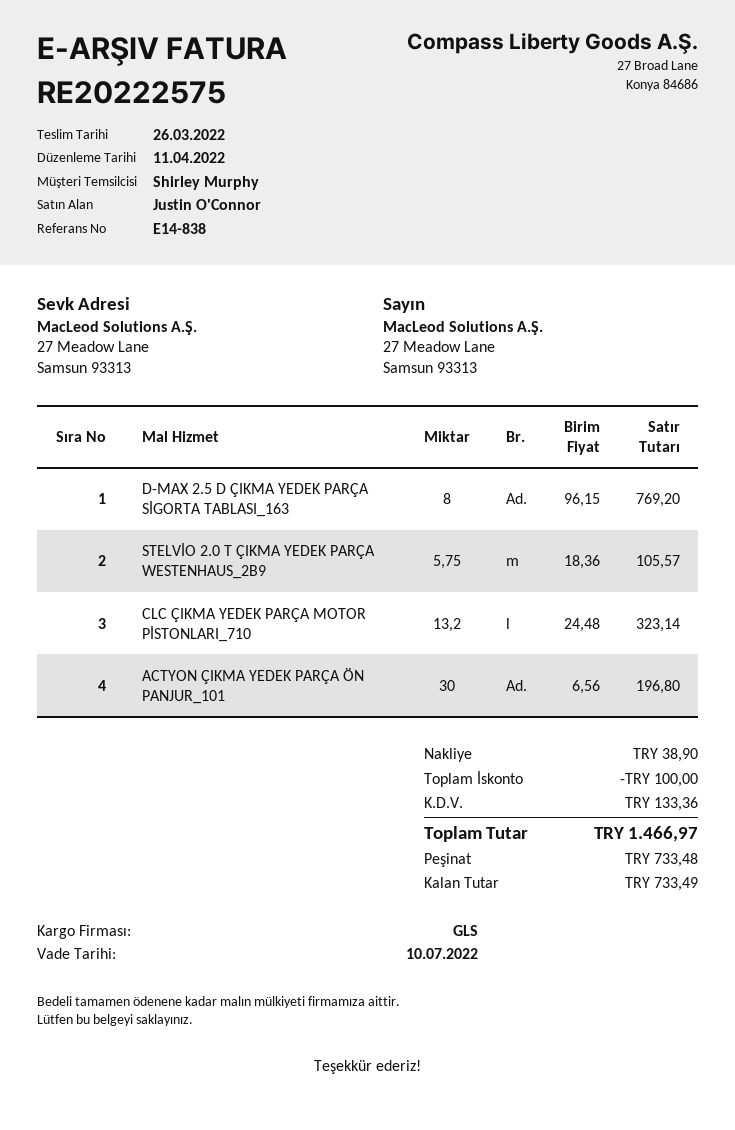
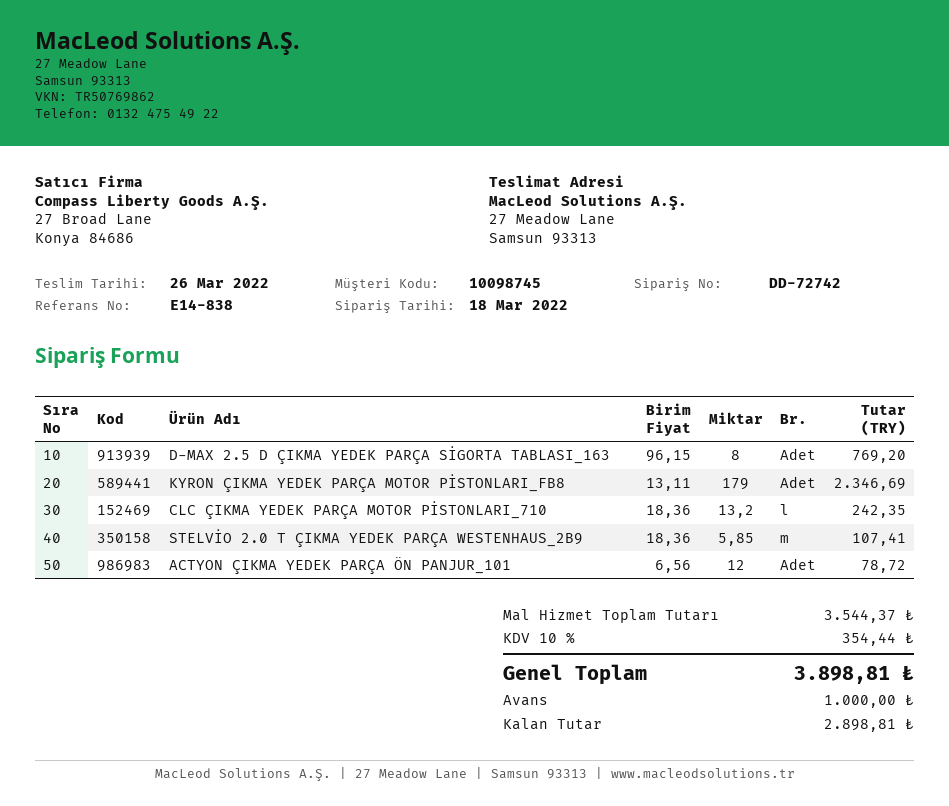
STELVİO 2.0 T ÇIKMA YEDEK PARÇA WESTENHAUS_2B9: 5.75 x 18.36 = 105.57 -> 5.85 x 18.36 = 107.41
CLC ÇIKMA YEDEK PARÇA MOTOR PİSTONLARI_710: 13.2 x 24.48 = 323.14 -> 13.2 x 18.36 = 242.35
ACTYON ÇIKMA YEDEK PARÇA ÖN PANJUR_101: 30 x 6.56 = 196.80 -> 12 x 6.56 = 78.72
KYRON ÇIKMA YEDEK PARÇA MOTOR PİSTONLARI_FB8: none -> 179 x 13.11 = 2346.69
discount: 100.00 -> none
shipping: 38.90 -> none
tax: 133.36 -> 354.44
total: 1466.97 -> 3898.81
deposit: 733.48 -> 1000.00
balance: 733.49 -> 2898.81

